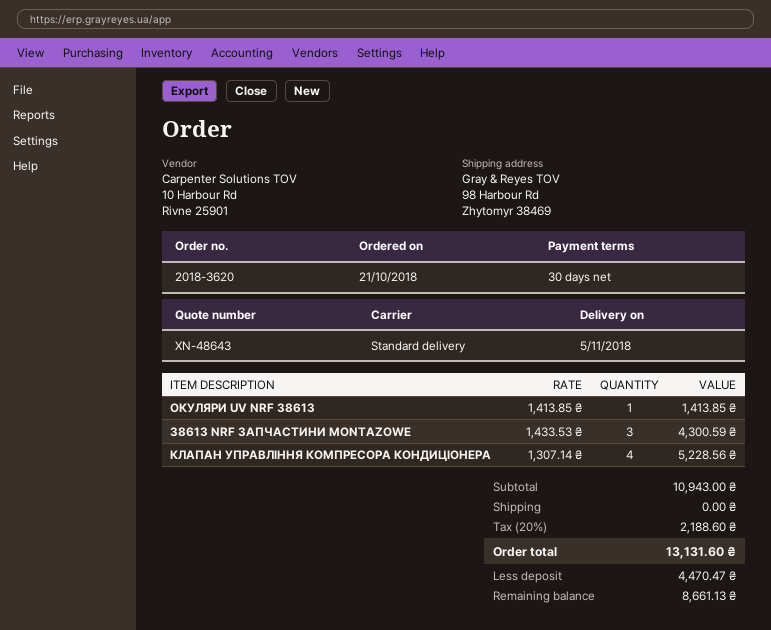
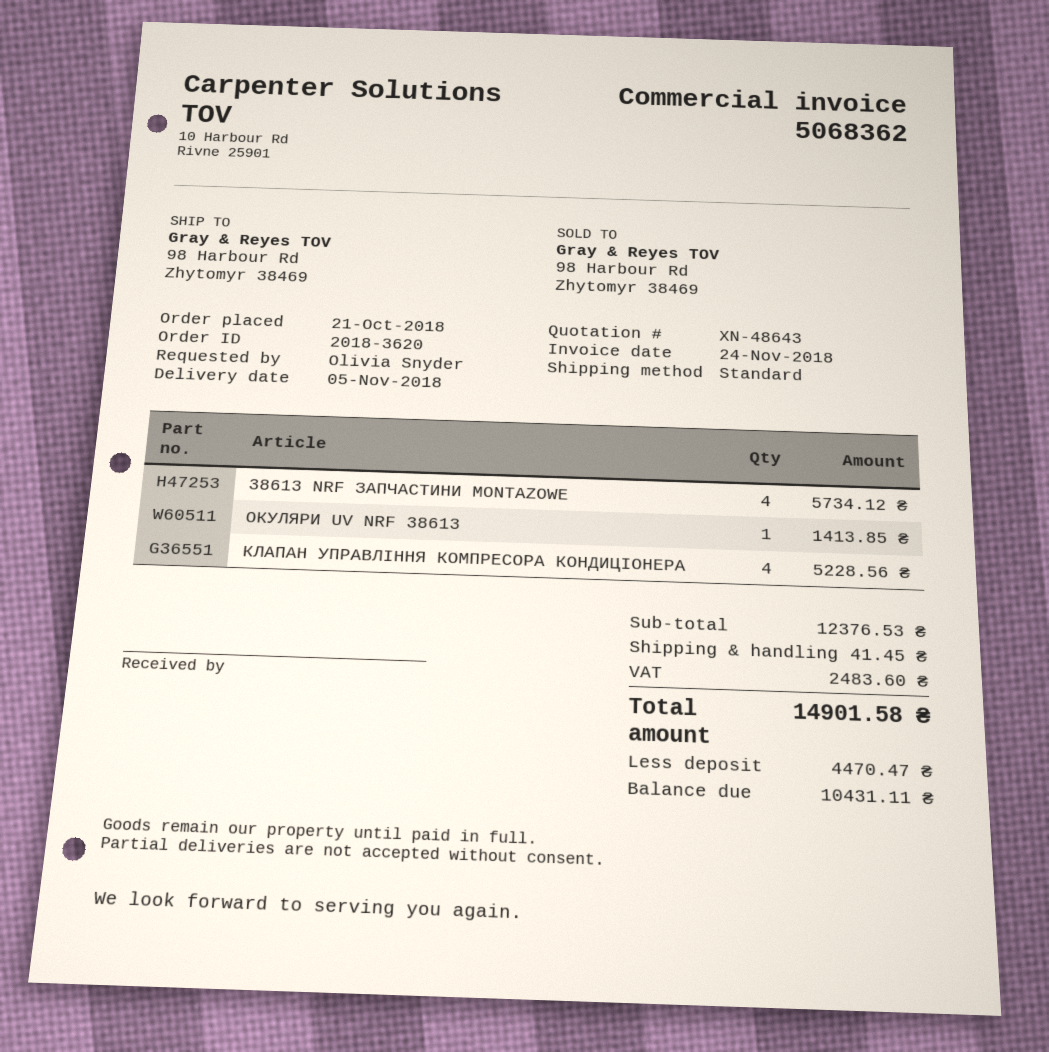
38613 NRF ЗАПЧАСТИНИ MONTAZOWE: 3 for 4300.59 -> 4 for 5734.12
subtotal: 10943.00 -> 12376.53
shipping: 0.00 -> 41.45
tax: 2188.60 -> 2483.60
total: 13131.60 -> 14901.58
balance: 8661.13 -> 10431.11

